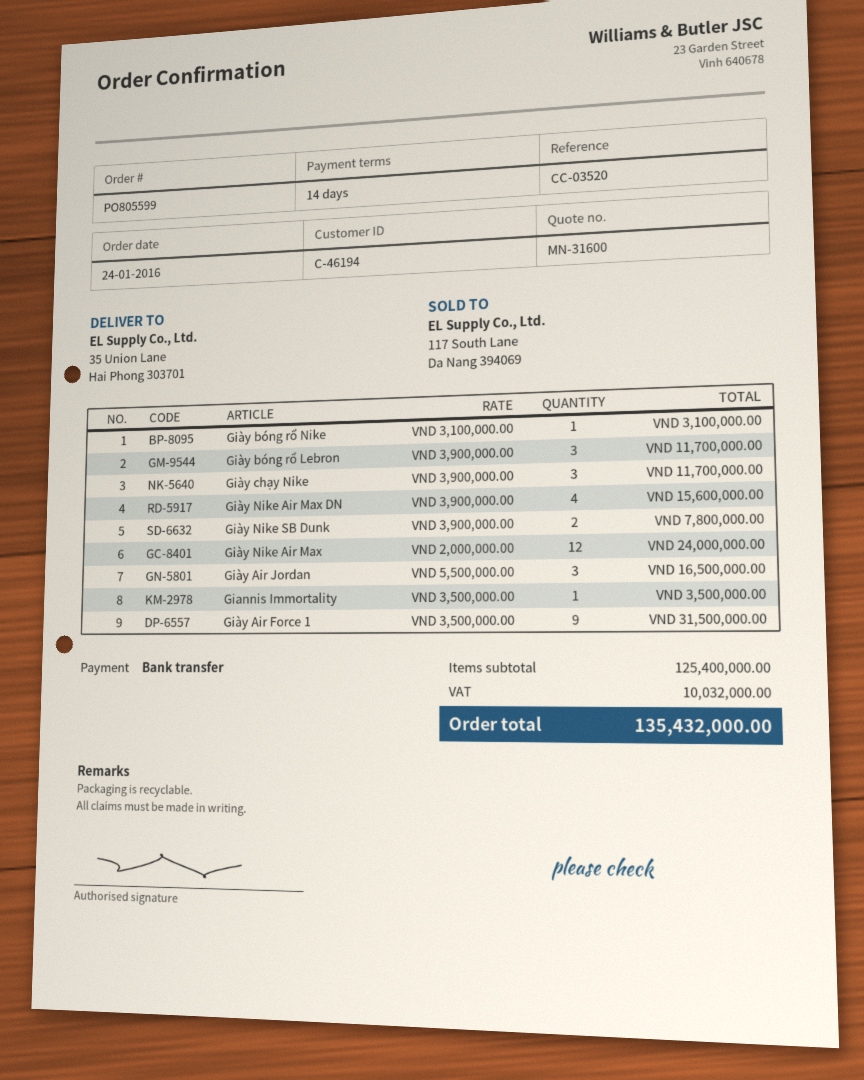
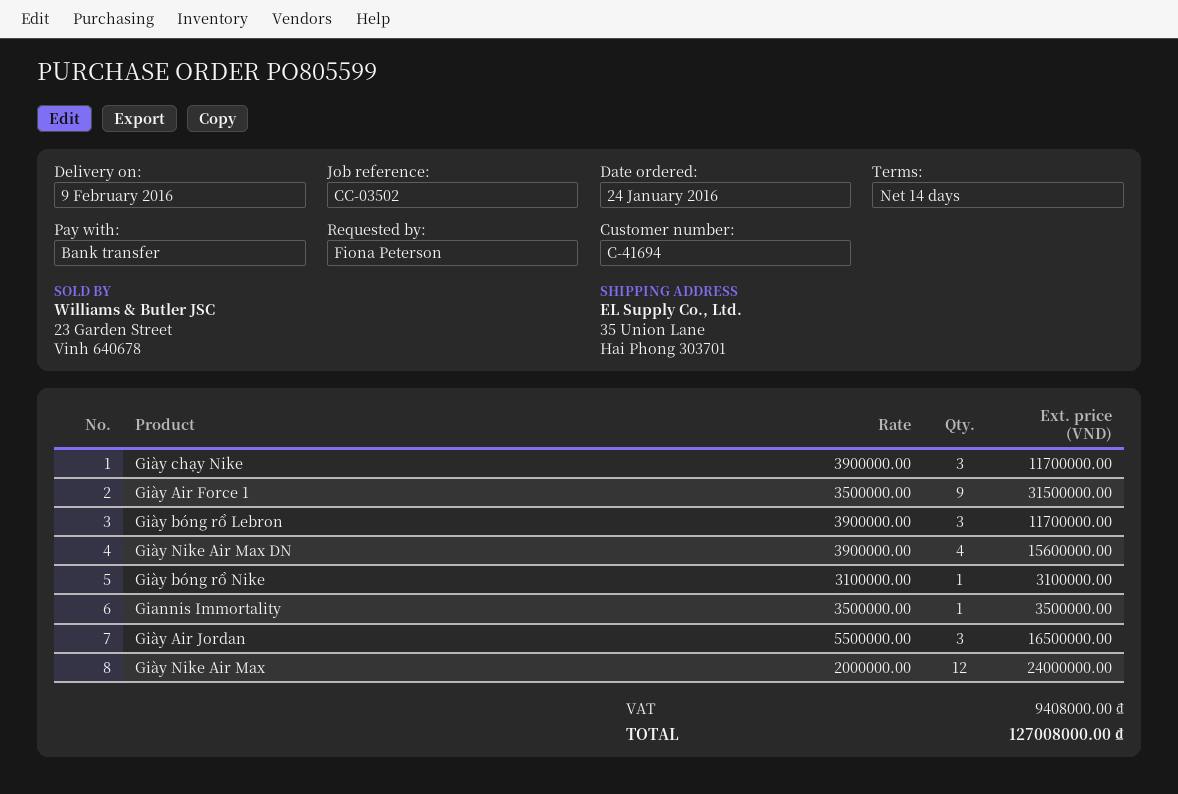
customer number: C-46194 -> C-41694
reference: CC-03520 -> CC-03502
Giày Nike SB Dunk: 2 x 3900000.00 = 7800000.00 -> none
tax: 10032000.00 -> 9408000.00
total: 135432000.00 -> 127008000.00

